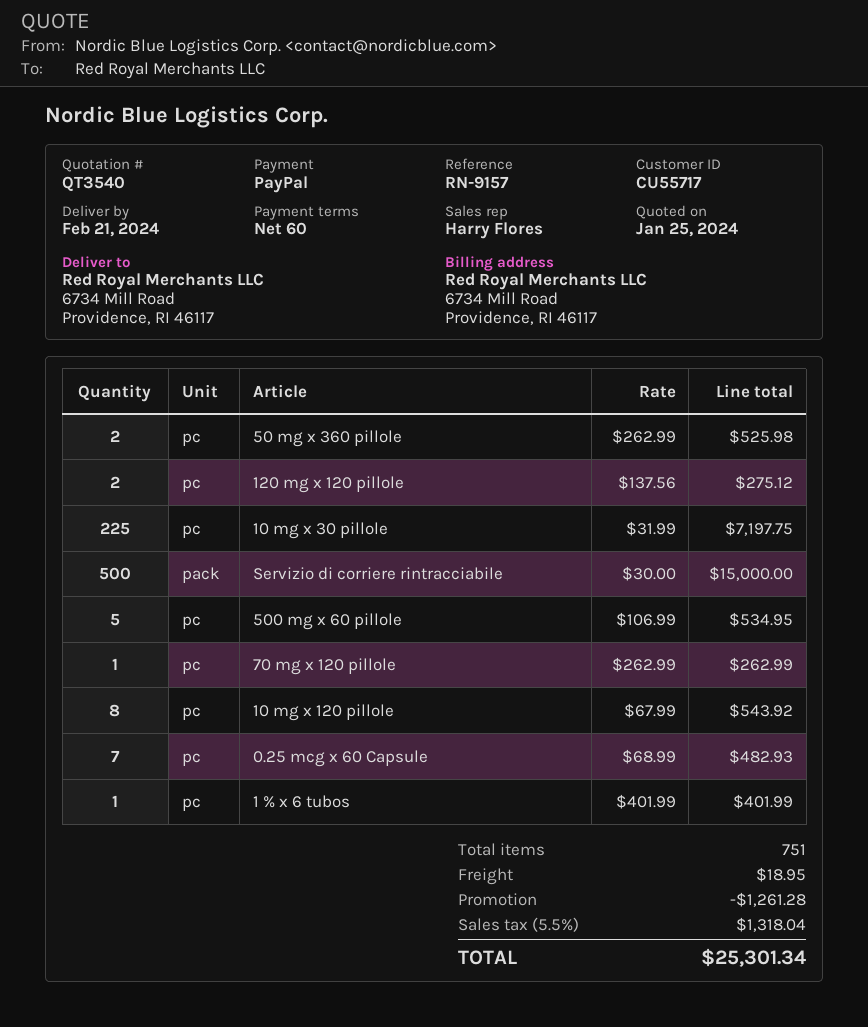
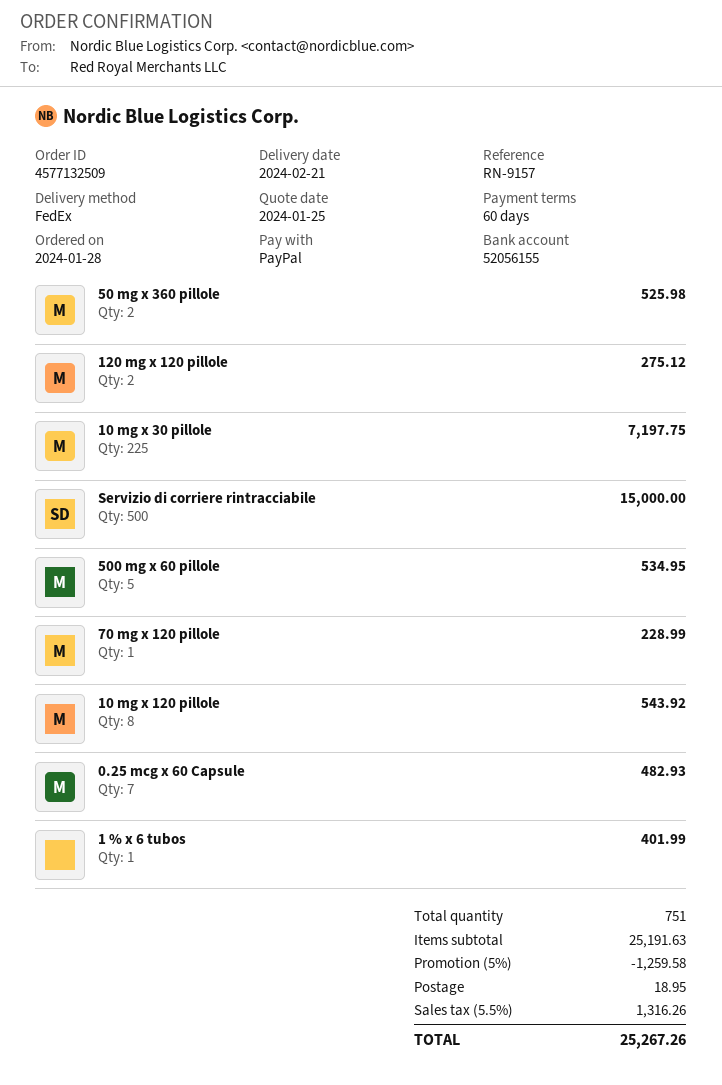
70 mg x 120 pillole: 1 for 262.99 -> 1 for 228.99
discount: 1261.28 -> 1259.58
tax: 5.5% = 1318.04 -> 5.5% = 1316.26
total: 25301.34 -> 25267.26

